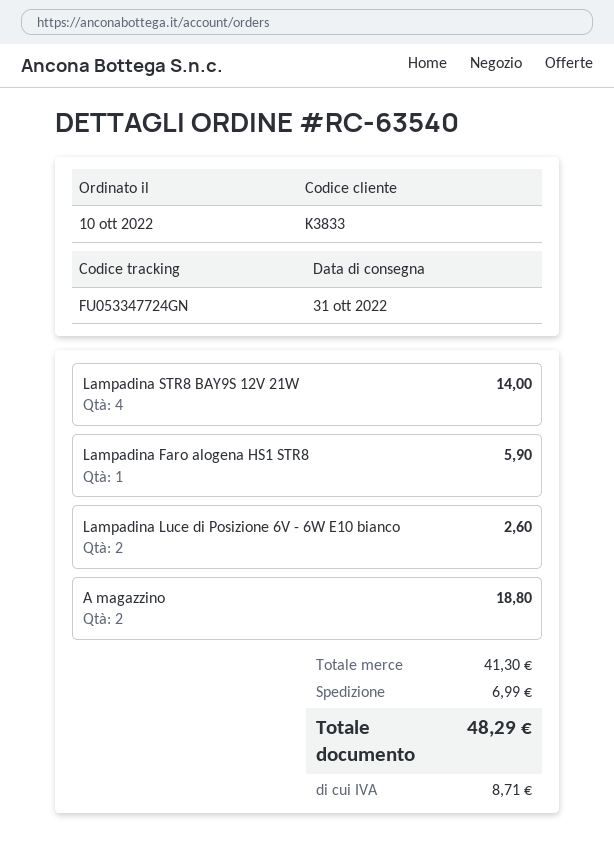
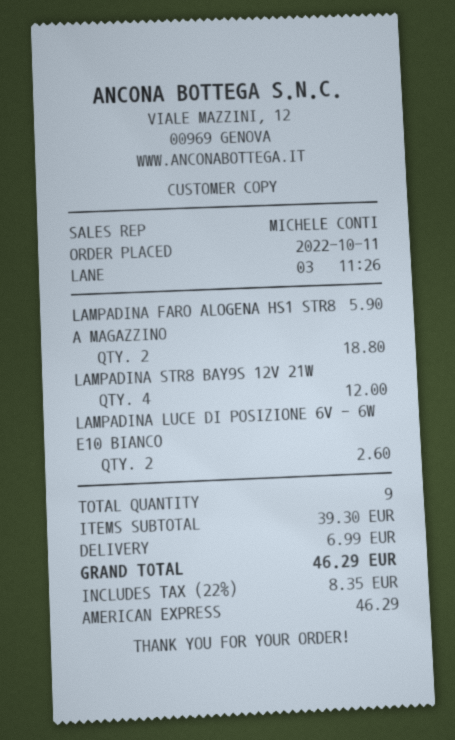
order date: 2022-10-10 -> 2022-10-11
Lampadina STR8 BAY9S 12V 21W: 4 for 14.00 -> 4 for 12.00
subtotal: 41.30 -> 39.30
tax: 8.71 -> 8.35
total: 48.29 -> 46.29

